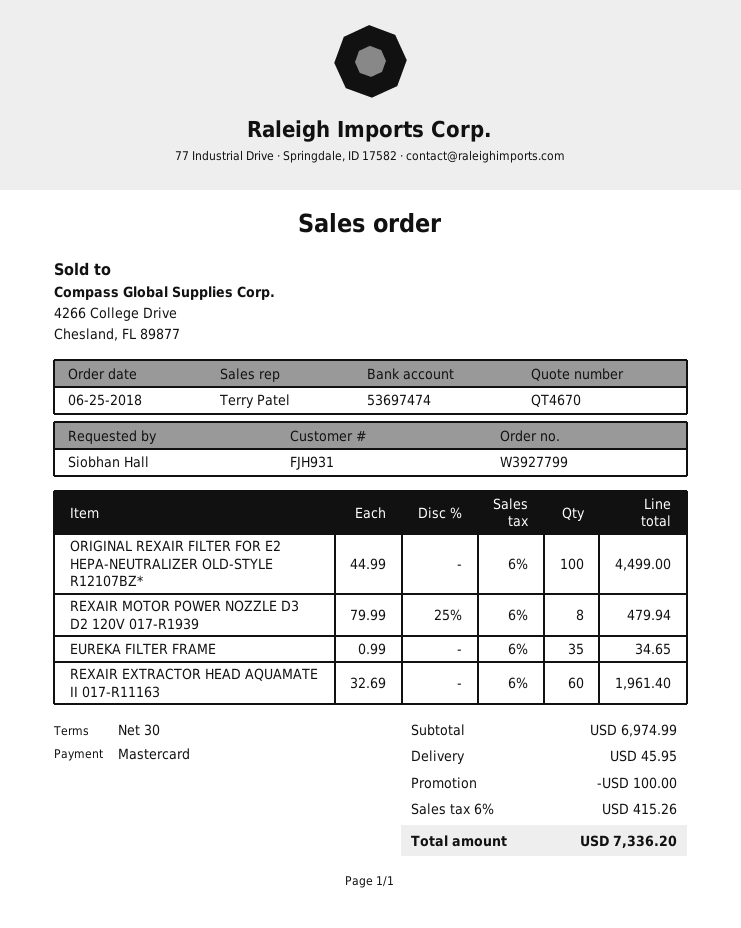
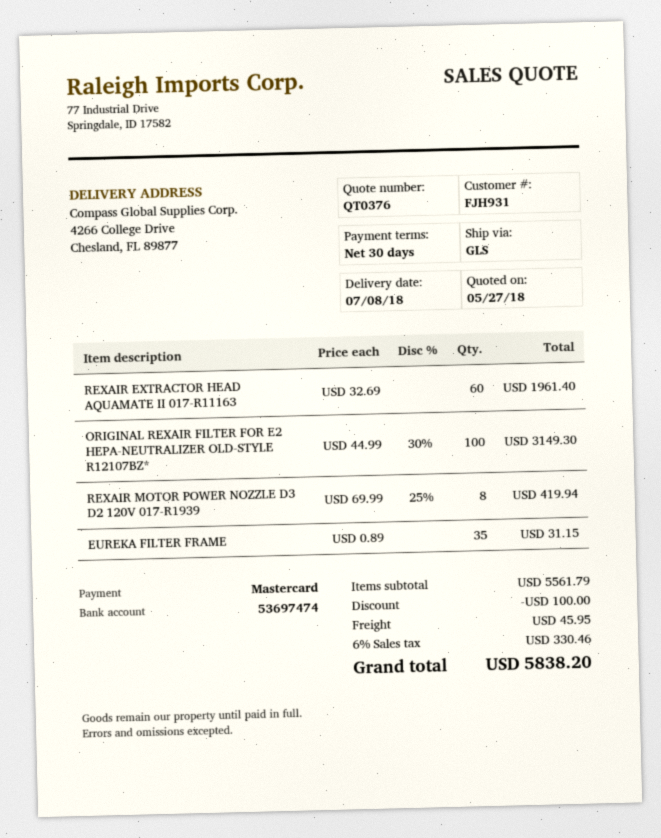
quote number: QT4670 -> QT0376
ORIGINAL REXAIR FILTER FOR E2 HEPA-NEUTRALIZER OLD-STYLE R12107BZ*: 100 x 44.99 = 4499.00 -> 100 x 44.99 - 30% = 3149.30
REXAIR MOTOR POWER NOZZLE D3 D2 120V 017-R1939: 8 x 79.99 - 25% = 479.94 -> 8 x 69.99 - 25% = 419.94
EUREKA FILTER FRAME: 35 x 0.99 = 34.65 -> 35 x 0.89 = 31.15
subtotal: 6974.99 -> 5561.79
tax: 6% = 415.26 -> 6% = 330.46
total: 7336.20 -> 5838.20

